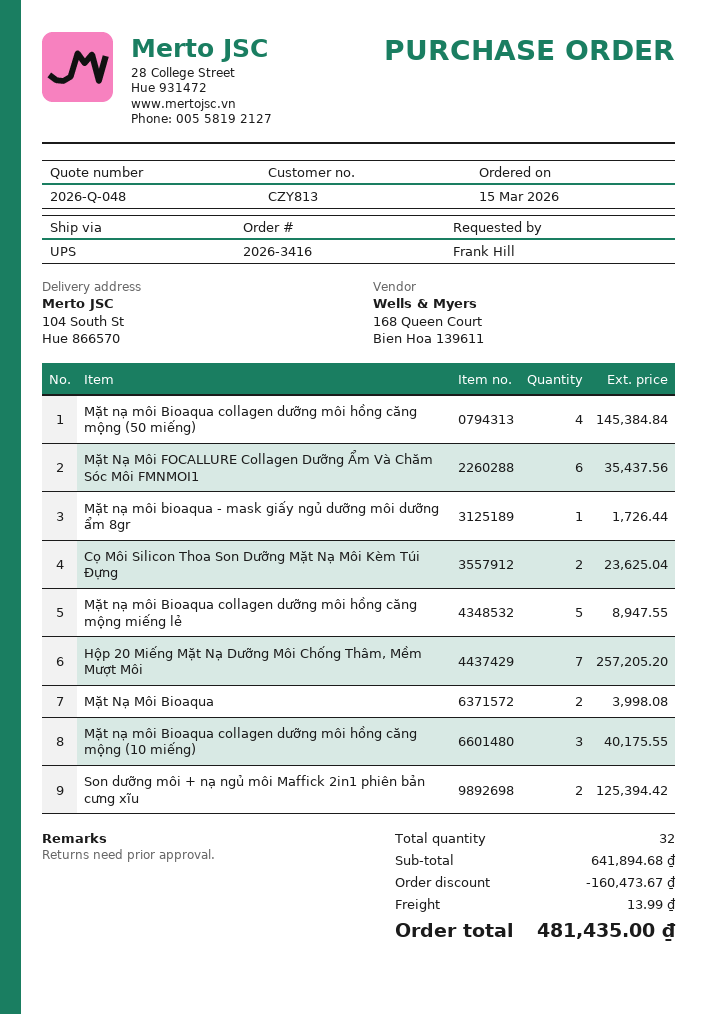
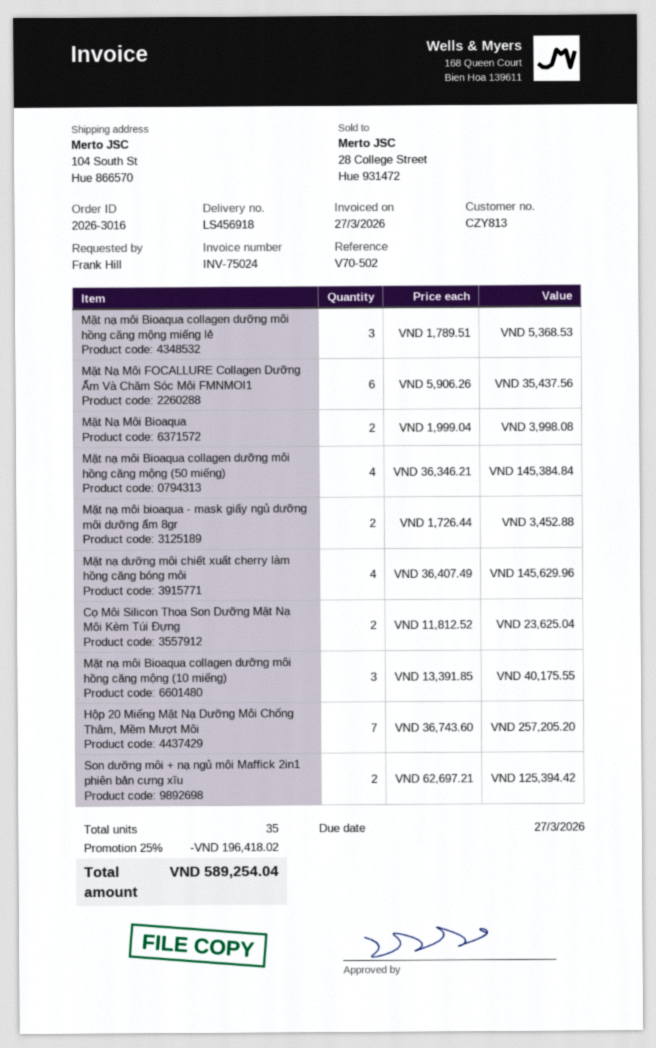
order number: 2026-3416 -> 2026-3016
Mặt nạ môi bioaqua - mask giấy ngủ dưỡng môi dưỡng ẩm 8gr: 1 for 1726.44 -> 2 for 3452.88
Mặt nạ môi Bioaqua collagen dưỡng môi hồng căng mộng miếng lẻ: 5 for 8947.55 -> 3 for 5368.53
Mặt nạ dưỡng môi chiết xuất cherry làm hồng căng bóng môi: none -> 4 for 145629.96
total quantity: 32 -> 35
discount: 160473.67 -> 196418.02
shipping: 13.99 -> none
total: 481435.00 -> 589254.04

